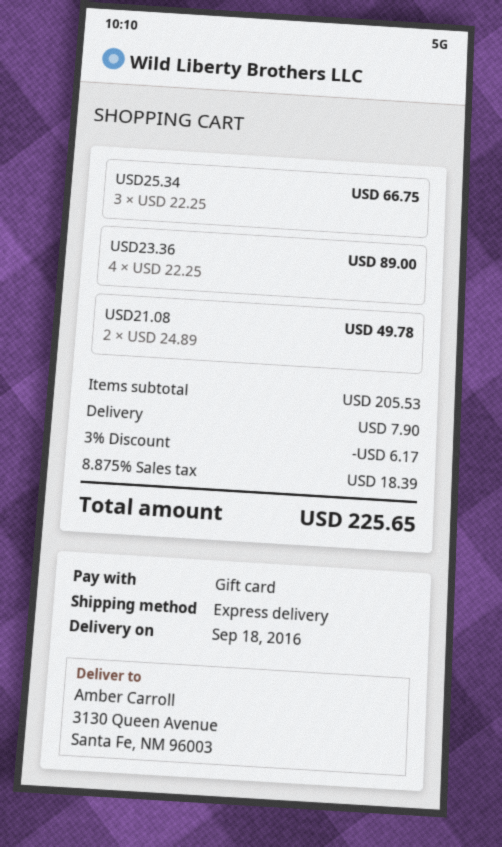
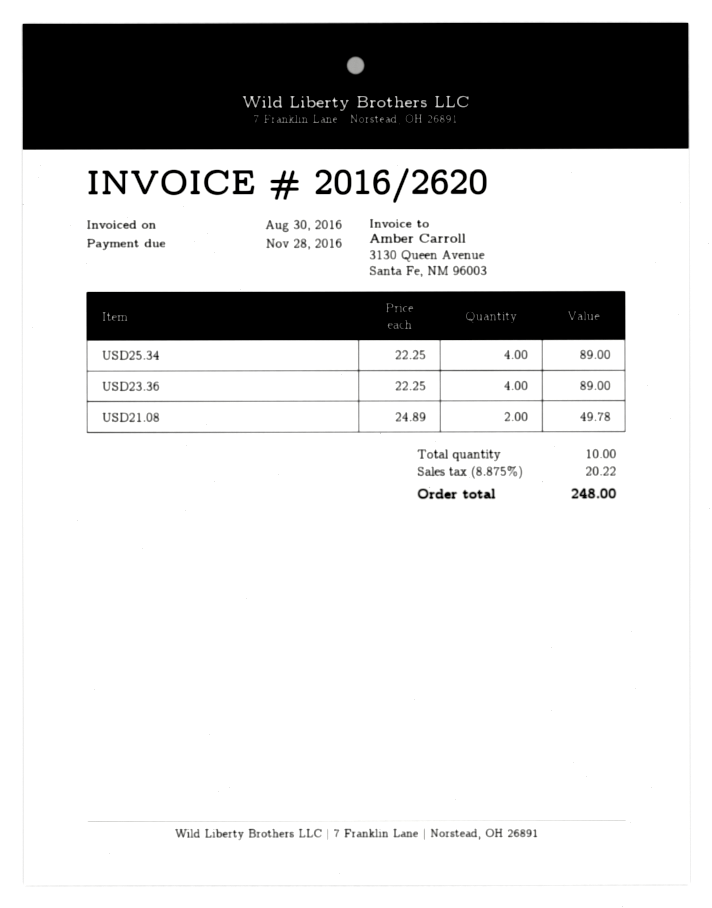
USD25.34: 3 x 22.25 = 66.75 -> 4 x 22.25 = 89.00
discount: 3% = 6.17 -> none
shipping: 7.90 -> none
tax: 8.875% = 18.39 -> 8.875% = 20.22
total: 225.65 -> 248.00

